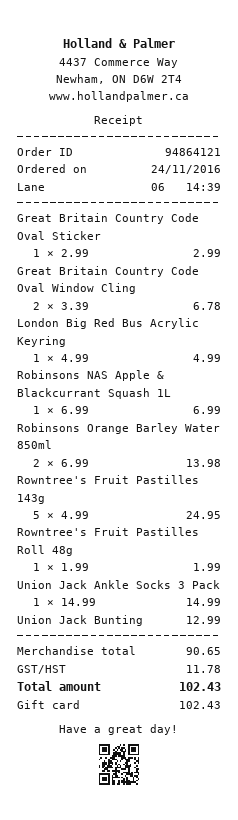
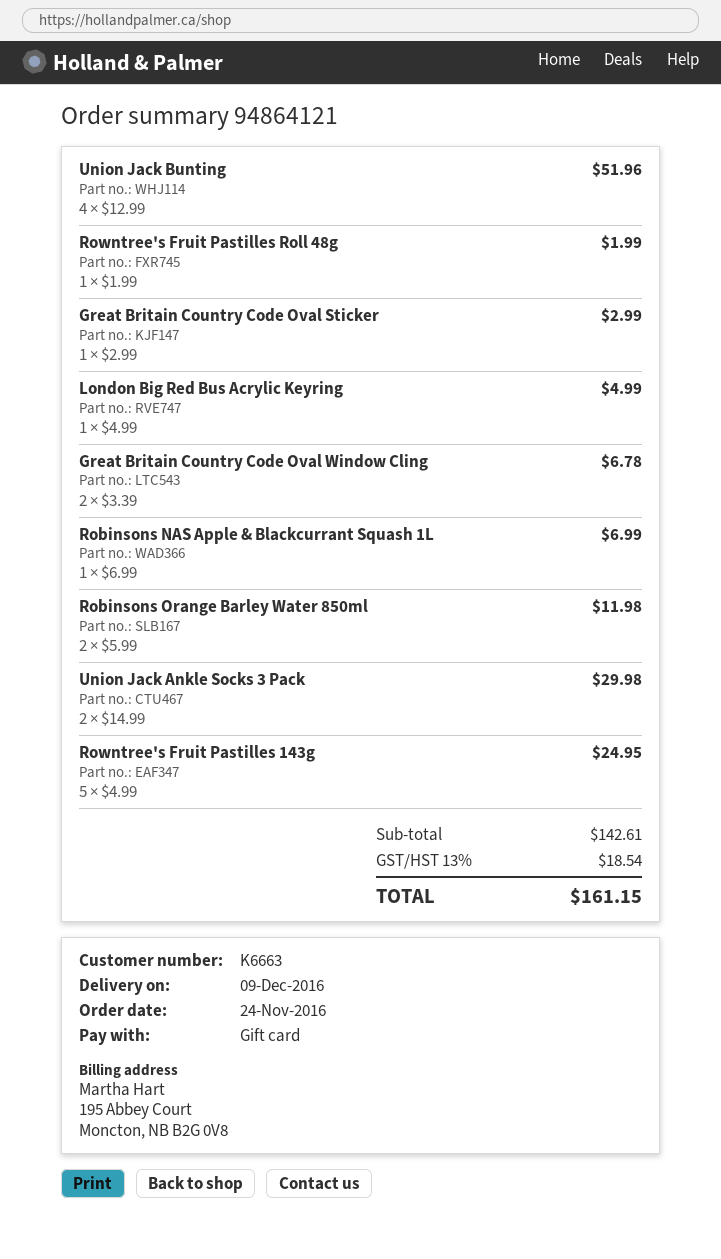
Robinsons Orange Barley Water 850ml: 2 x 6.99 = 13.98 -> 2 x 5.99 = 11.98
Union Jack Ankle Socks 3 Pack: 1 x 14.99 = 14.99 -> 2 x 14.99 = 29.98
Union Jack Bunting: 1 x 12.99 = 12.99 -> 4 x 12.99 = 51.96
subtotal: 90.65 -> 142.61
tax: 11.78 -> 18.54
total: 102.43 -> 161.15

